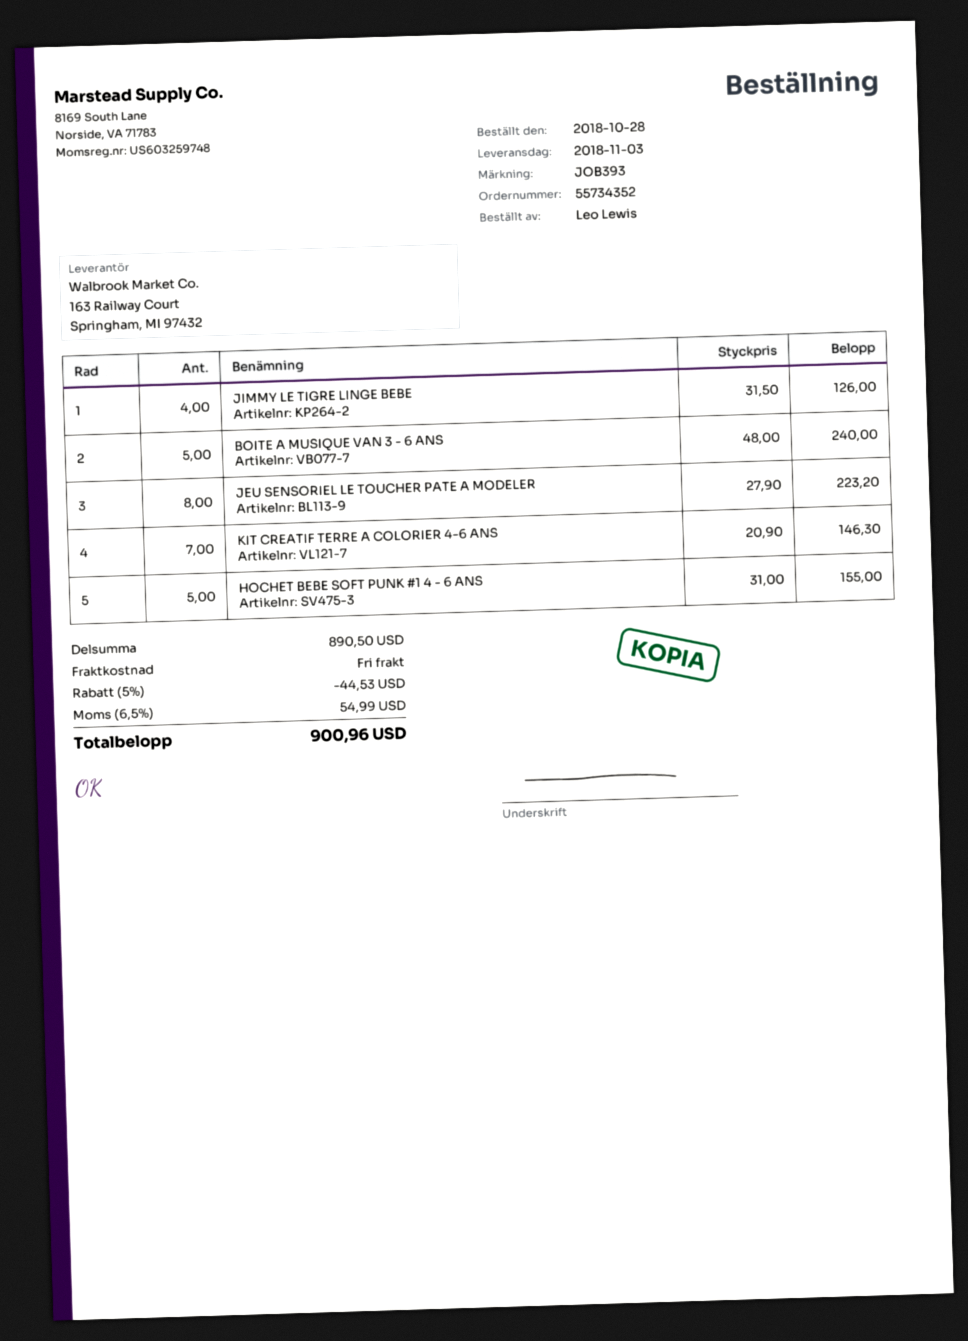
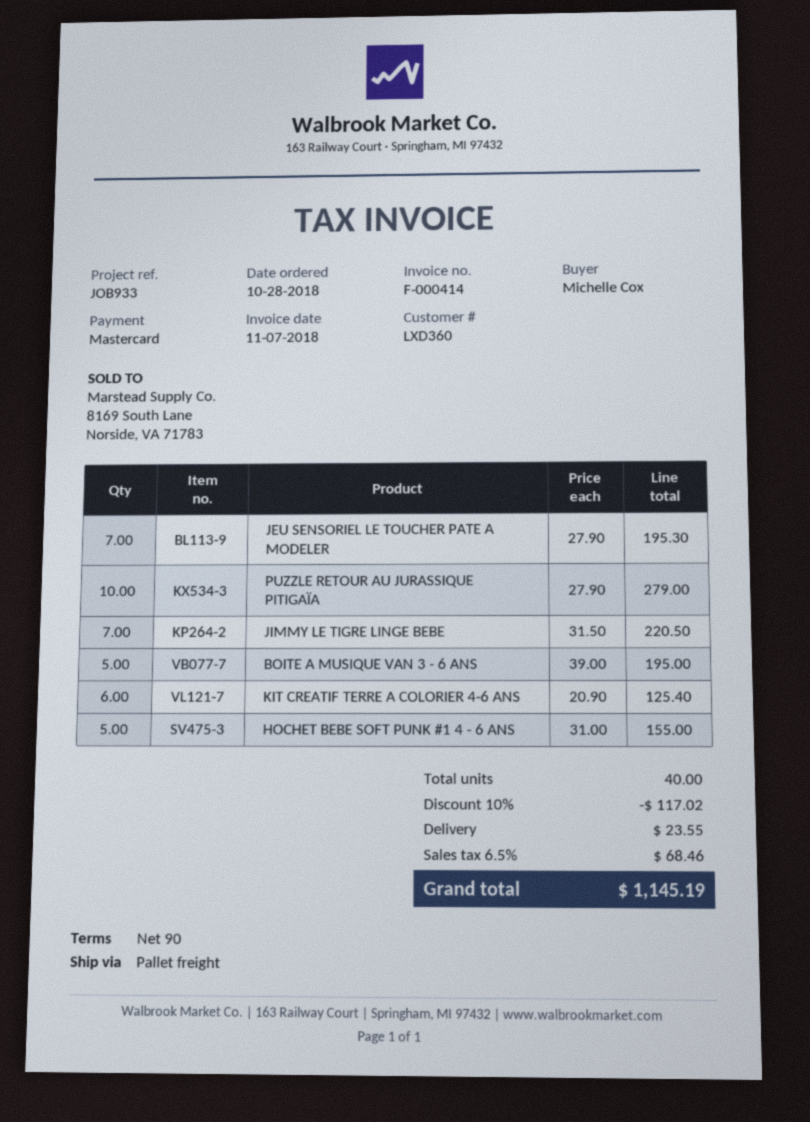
reference: JOB393 -> JOB933
ordered by: Leo Lewis -> Michelle Cox
JIMMY LE TIGRE LINGE BEBE: 4 x 31.50 = 126.00 -> 7 x 31.50 = 220.50
BOITE A MUSIQUE VAN 3 - 6 ANS: 5 x 48.00 = 240.00 -> 5 x 39.00 = 195.00
JEU SENSORIEL LE TOUCHER PATE A MODELER: 8 x 27.90 = 223.20 -> 7 x 27.90 = 195.30
KIT CREATIF TERRE A COLORIER 4-6 ANS: 7 x 20.90 = 146.30 -> 6 x 20.90 = 125.40
PUZZLE RETOUR AU JURASSIQUE PITIGAÏA: none -> 10 x 27.90 = 279.00
discount: 5% = 44.53 -> 10% = 117.02
shipping: 0.00 -> 23.55
tax: 6.5% = 54.99 -> 6.5% = 68.46
total: 900.96 -> 1145.19

